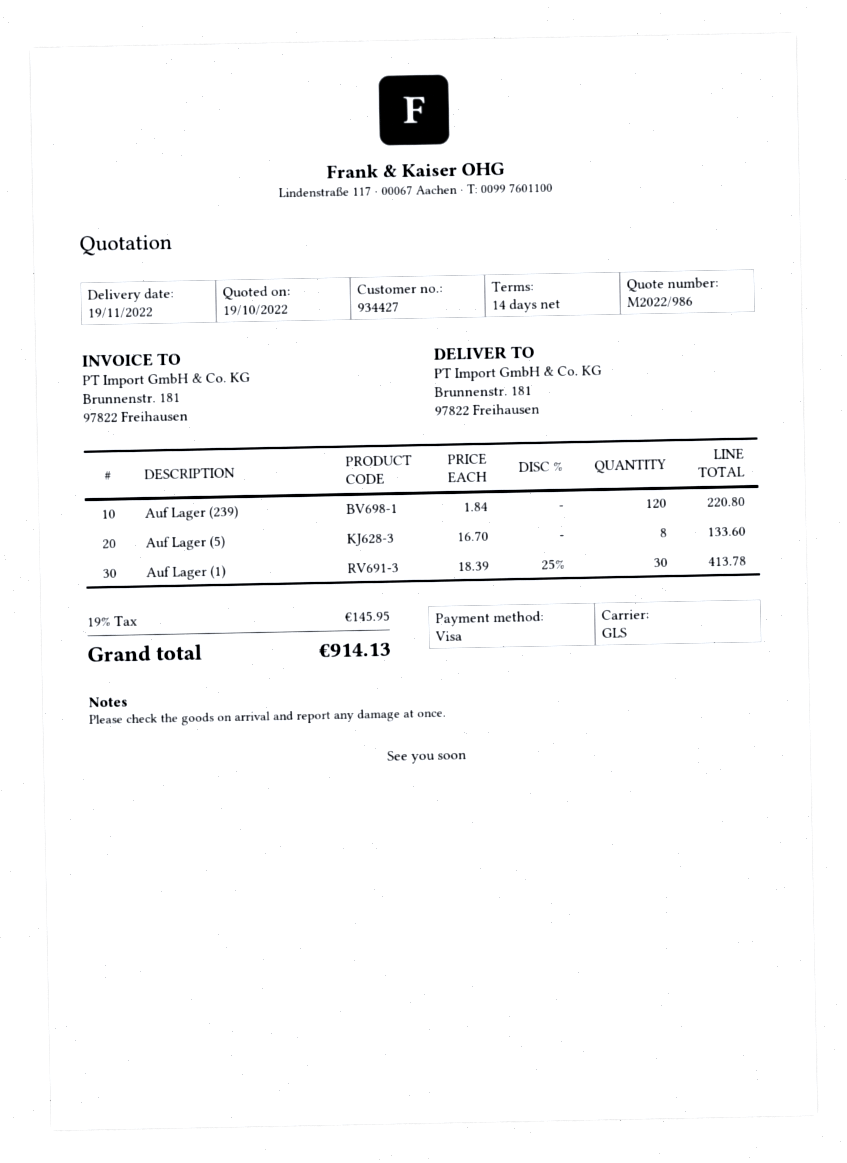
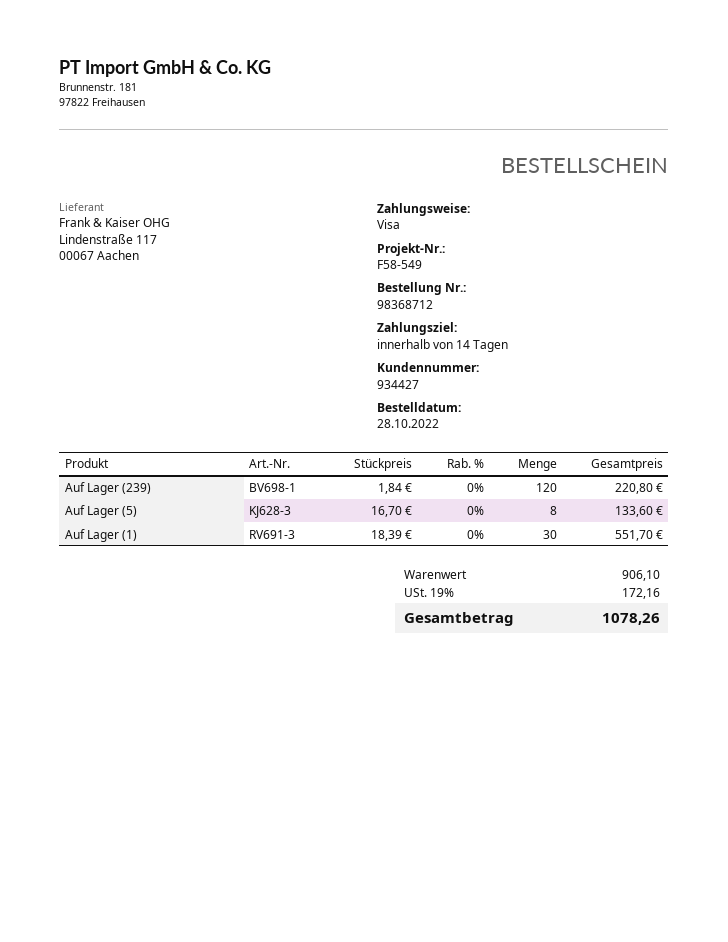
Auf Lager (1): 30 x 18.39 - 25% = 413.78 -> 30 x 18.39 = 551.70
tax: 19% = 145.95 -> 19% = 172.16
total: 914.13 -> 1078.26

